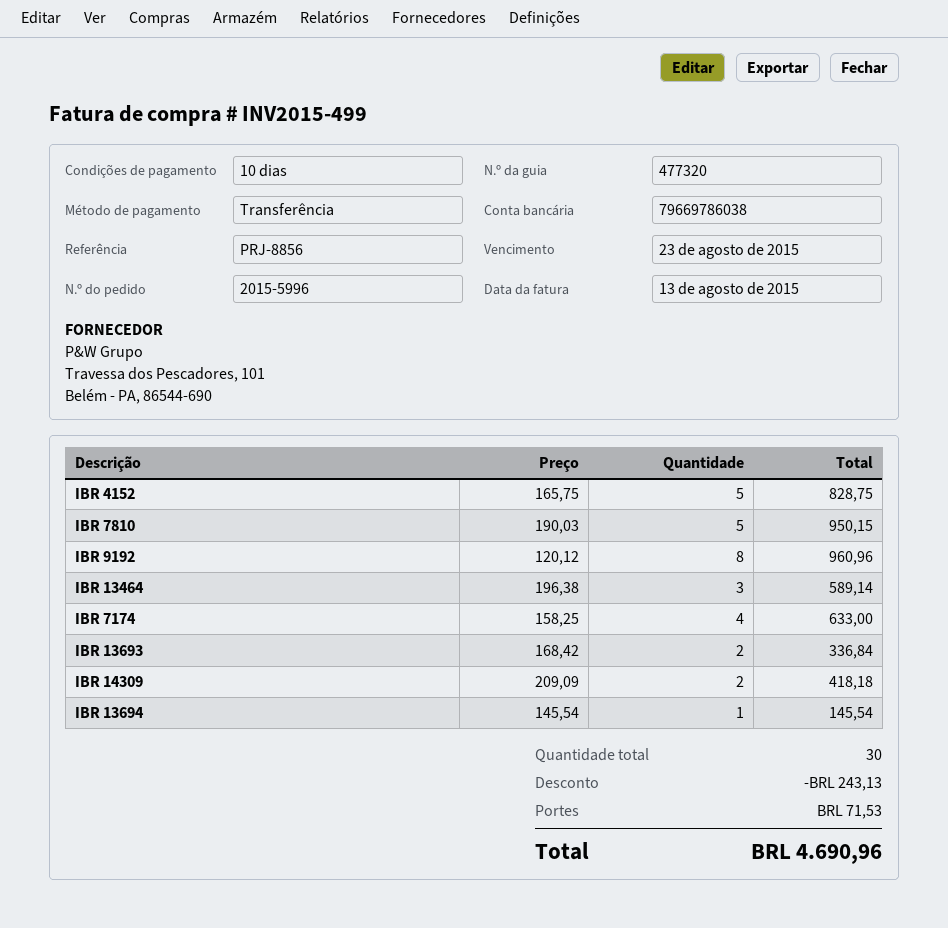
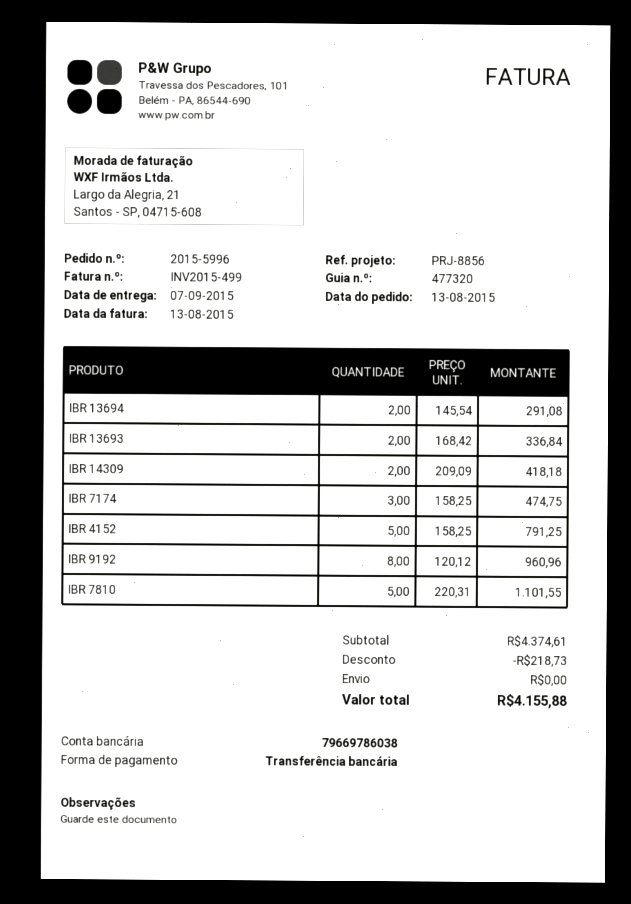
IBR 4152: 5 x 165.75 = 828.75 -> 5 x 158.25 = 791.25
IBR 7810: 5 x 190.03 = 950.15 -> 5 x 220.31 = 1101.55
IBR 13464: 3 x 196.38 = 589.14 -> none
IBR 7174: 4 x 158.25 = 633.00 -> 3 x 158.25 = 474.75
IBR 13694: 1 x 145.54 = 145.54 -> 2 x 145.54 = 291.08
discount: 243.13 -> 218.73
shipping: 71.53 -> 0.00
total: 4690.96 -> 4155.88

